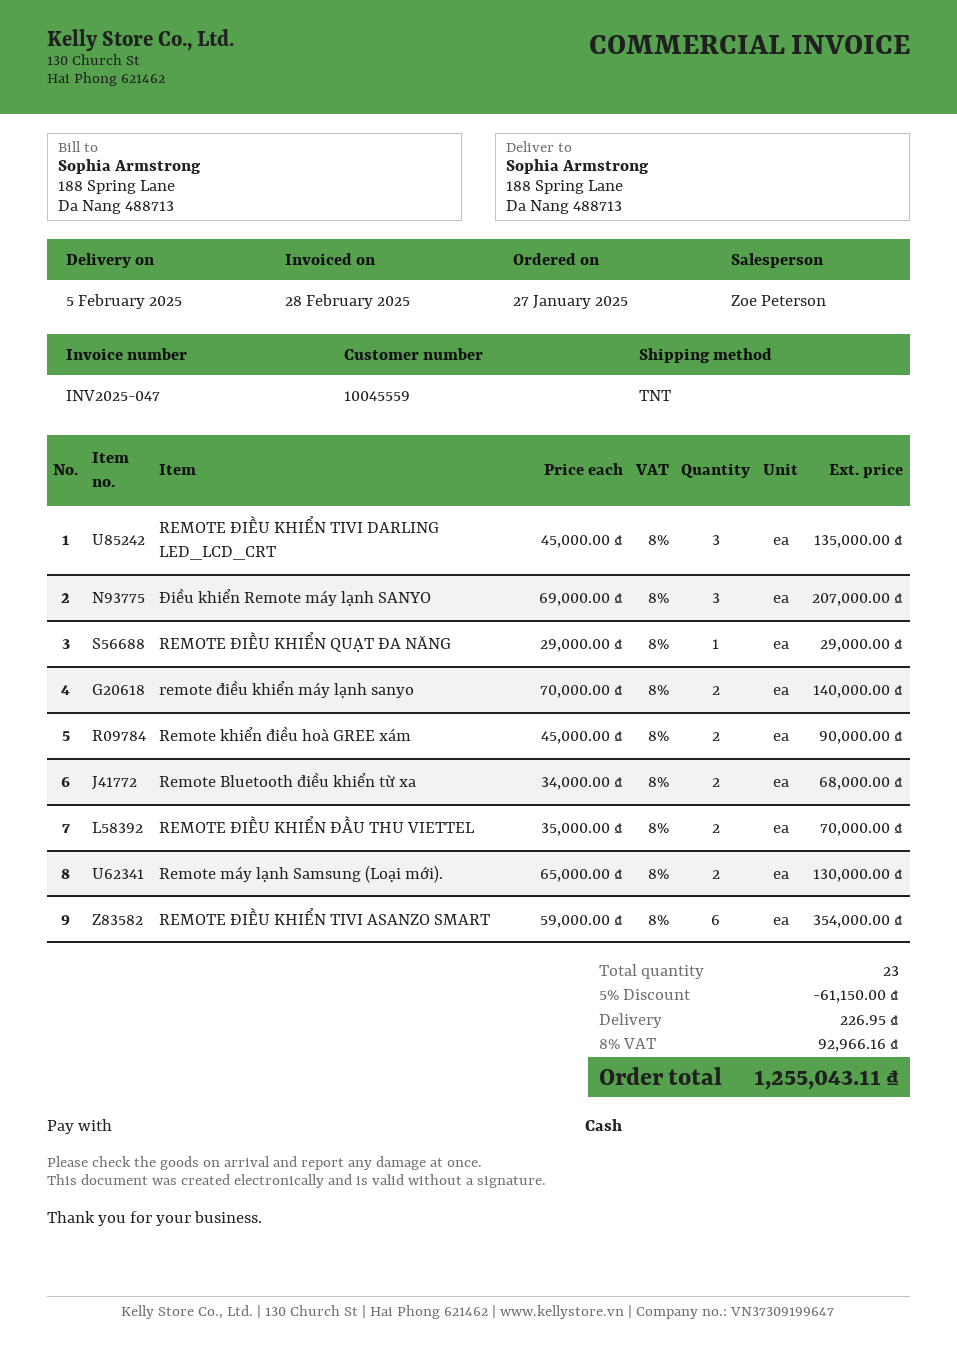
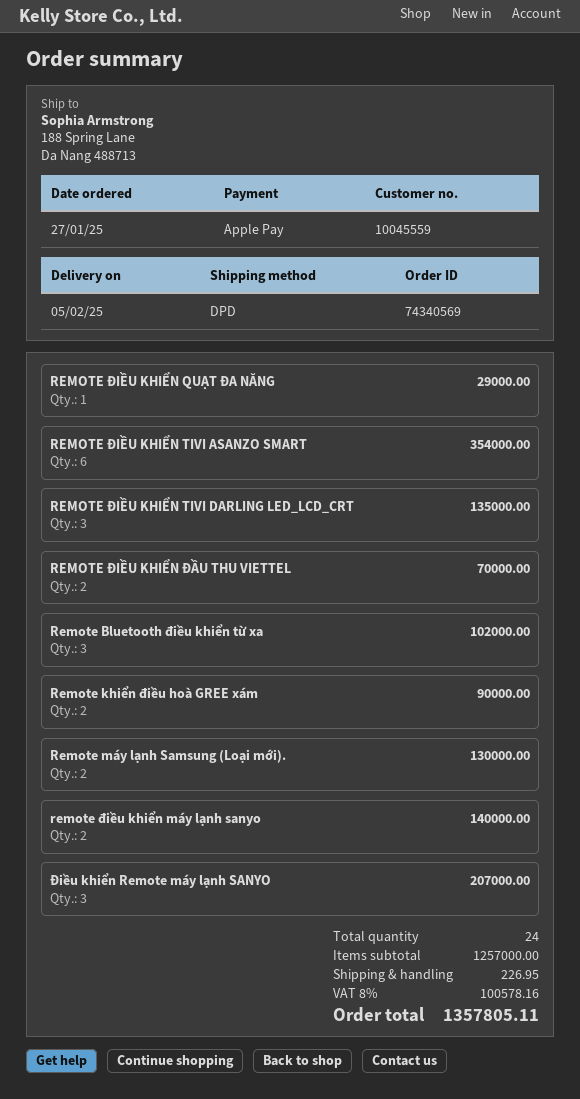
payment method: cash -> Apple Pay
shipping method: TNT -> DPD
Remote Bluetooth điều khiển từ xa: 2 for 68000.00 -> 3 for 102000.00
total quantity: 23 -> 24
discount: 5% = 61150.00 -> none
tax: 8% = 92966.16 -> 8% = 100578.16
total: 1255043.11 -> 1357805.11

